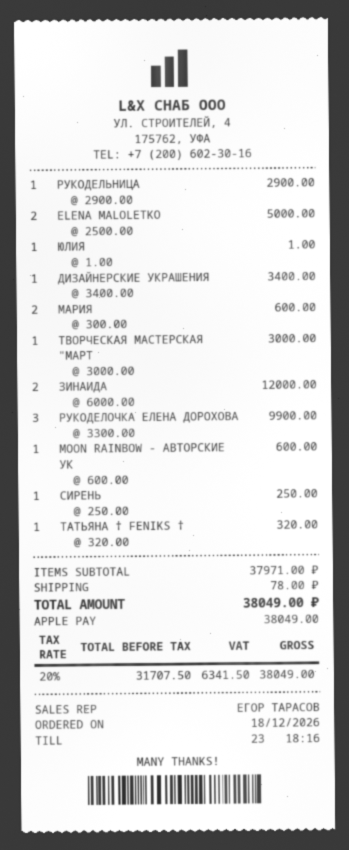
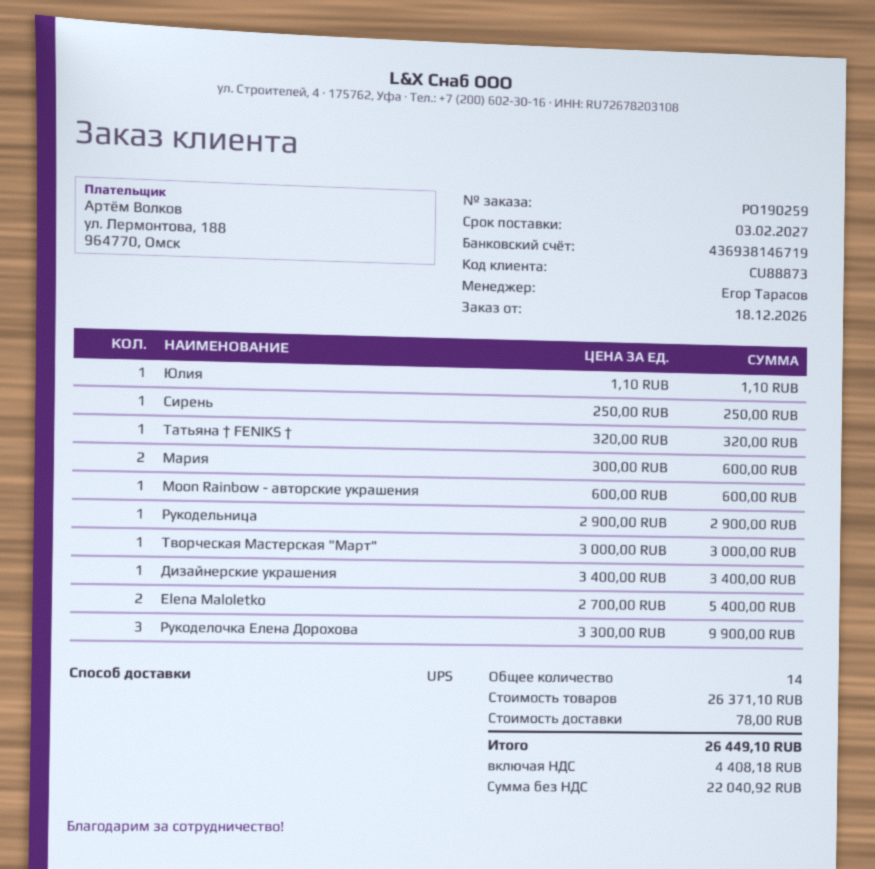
ELENA MALOLETKO: 2 x 2500.00 = 5000.00 -> 2 x 2700.00 = 5400.00
ЮЛИЯ: 1 x 1.00 = 1.00 -> 1 x 1.10 = 1.10
ЗИНАИДА: 2 x 6000.00 = 12000.00 -> none
subtotal: 37971.00 -> 26371.10
net: 31707.50 -> 22040.92
tax: 6341.50 -> 4408.18
total: 38049.00 -> 26449.10

